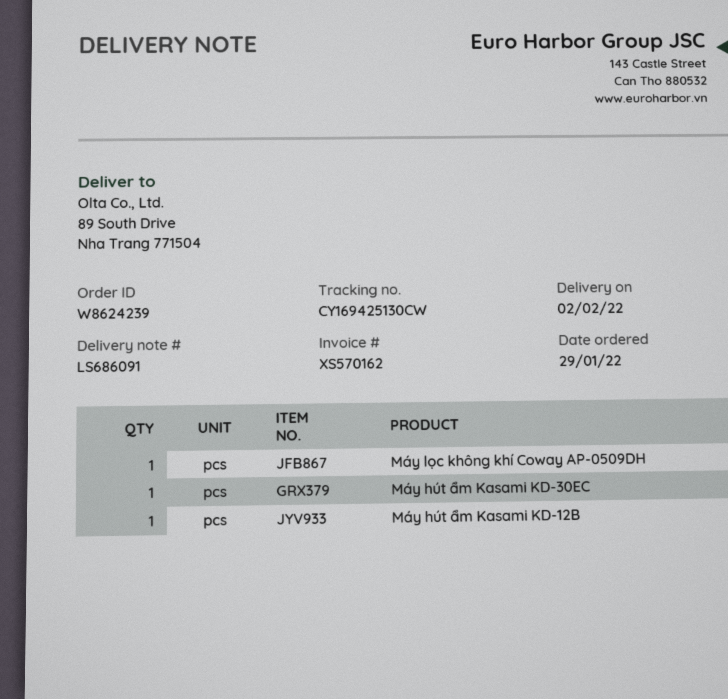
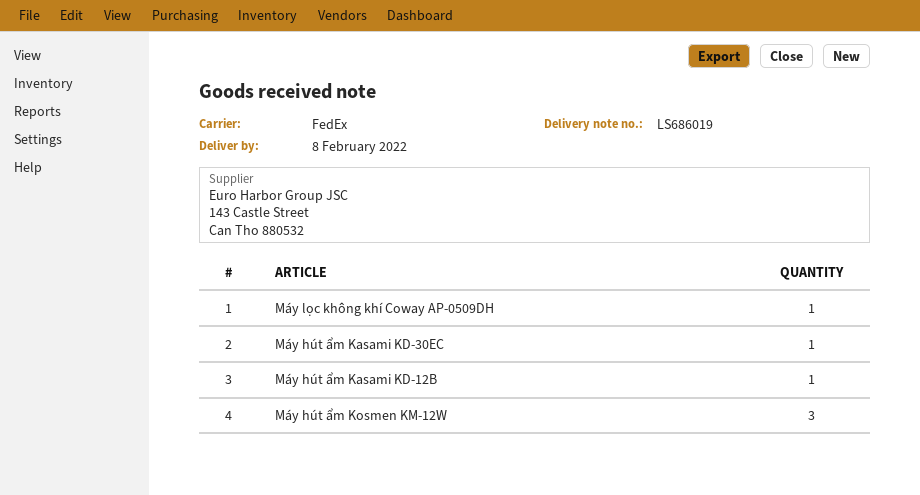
delivery note number: LS686091 -> LS686019
delivery date: 2022-02-02 -> 2022-02-08
Máy hút ẩm Kosmen KM-12W: none -> 3

